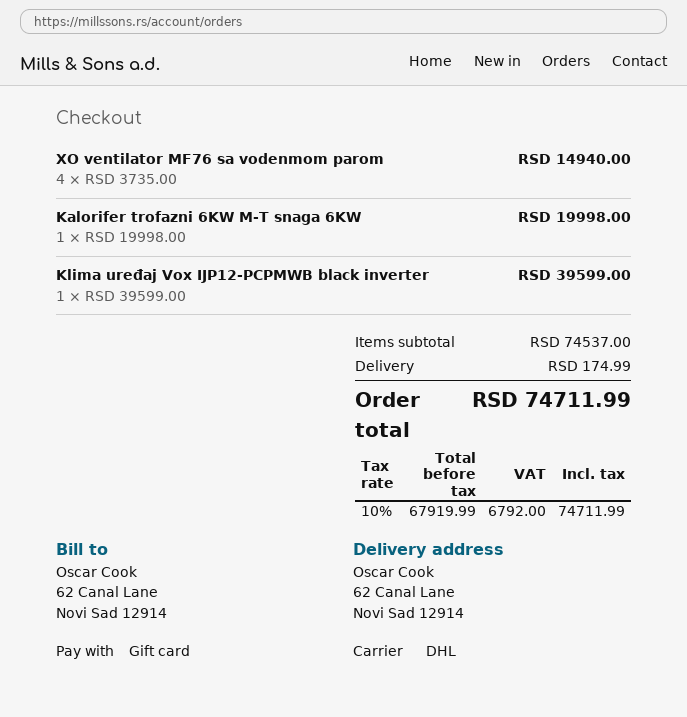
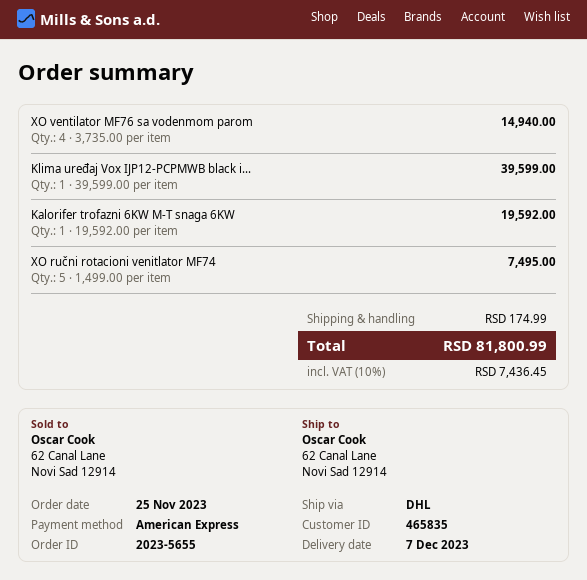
payment method: gift card -> American Express
Kalorifer trofazni 6KW M-T snaga 6KW: 1 x 19998.00 = 19998.00 -> 1 x 19592.00 = 19592.00
XO ručni rotacioni venitlator MF74: none -> 5 x 1499.00 = 7495.00
tax: 10% = 6792.00 -> 10% = 7436.45
total: 74711.99 -> 81800.99

